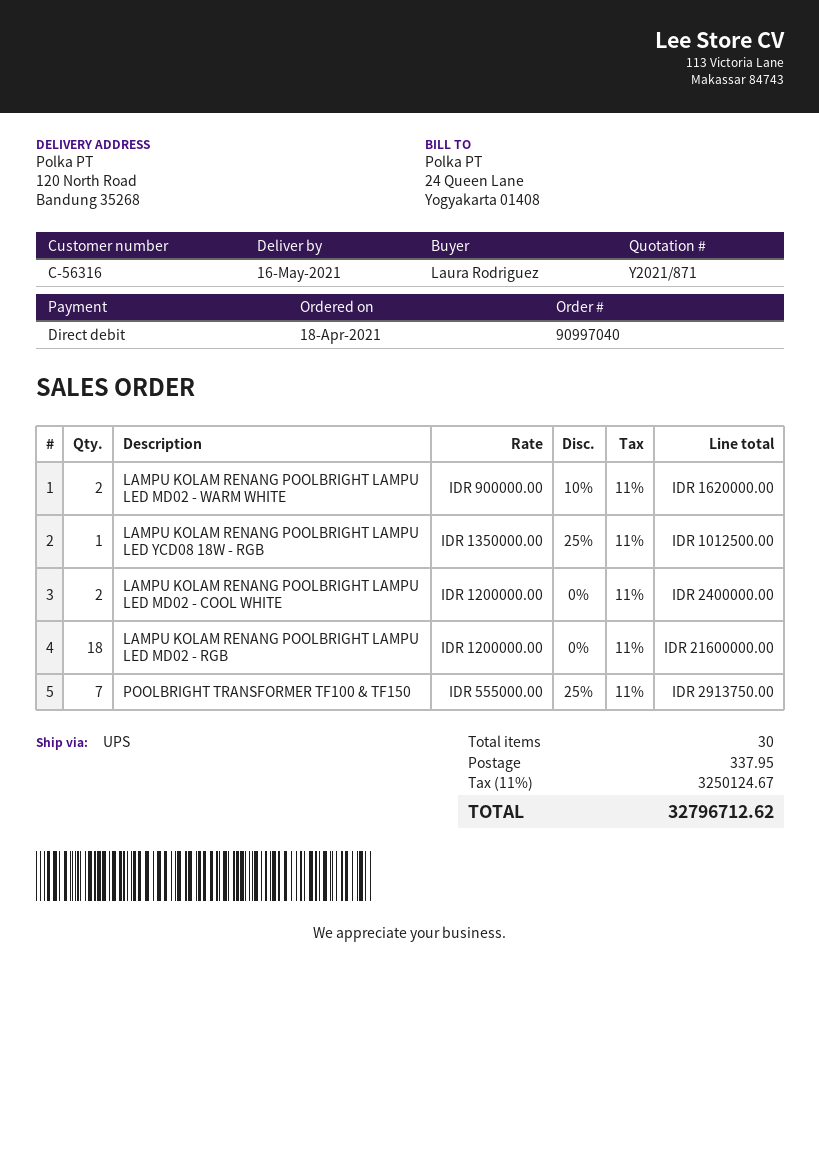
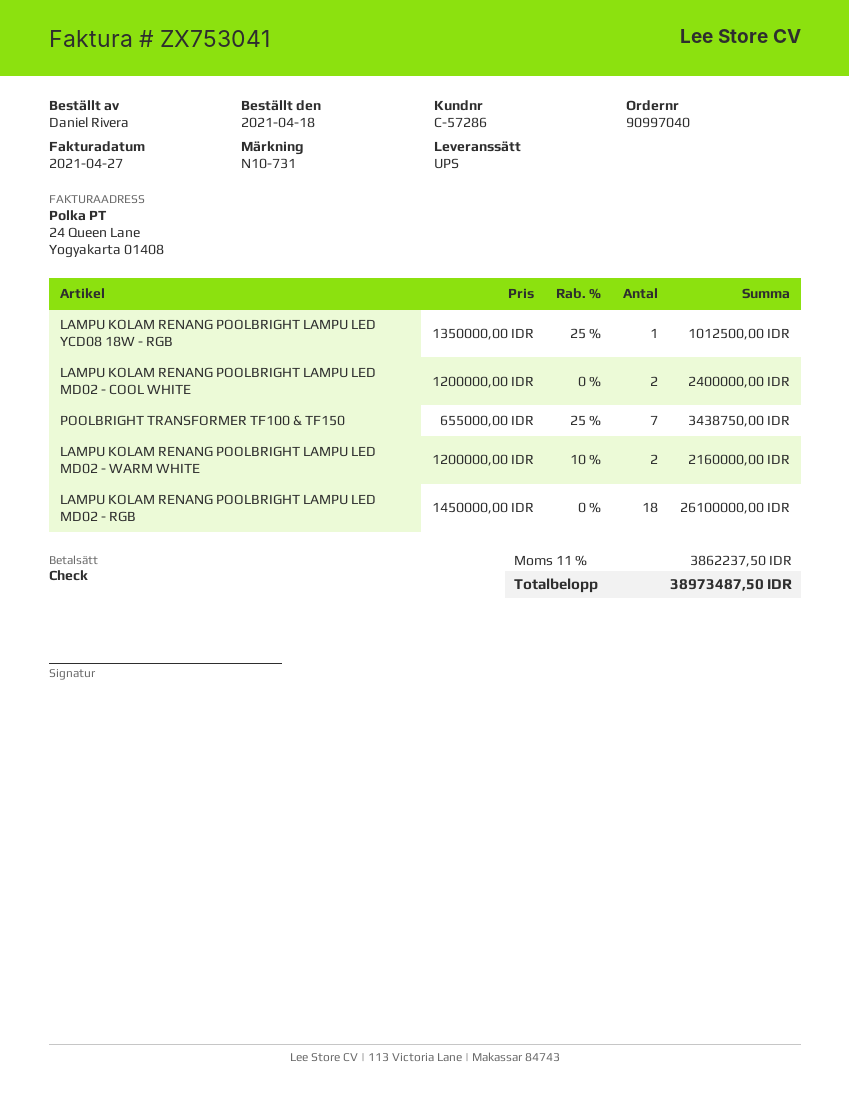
customer number: C-56316 -> C-57286
ordered by: Laura Rodriguez -> Daniel Rivera
payment method: direct debit -> cheque
LAMPU KOLAM RENANG POOLBRIGHT LAMPU LED MD02 - WARM WHITE: 2 x 900000.00 - 10% = 1620000.00 -> 2 x 1200000.00 - 10% = 2160000.00
LAMPU KOLAM RENANG POOLBRIGHT LAMPU LED MD02 - RGB: 18 x 1200000.00 = 21600000.00 -> 18 x 1450000.00 = 26100000.00
POOLBRIGHT TRANSFORMER TF100 & TF150: 7 x 555000.00 - 25% = 2913750.00 -> 7 x 655000.00 - 25% = 3438750.00
shipping: 337.95 -> none
tax: 11% = 3250124.67 -> 11% = 3862237.50
total: 32796712.62 -> 38973487.50

